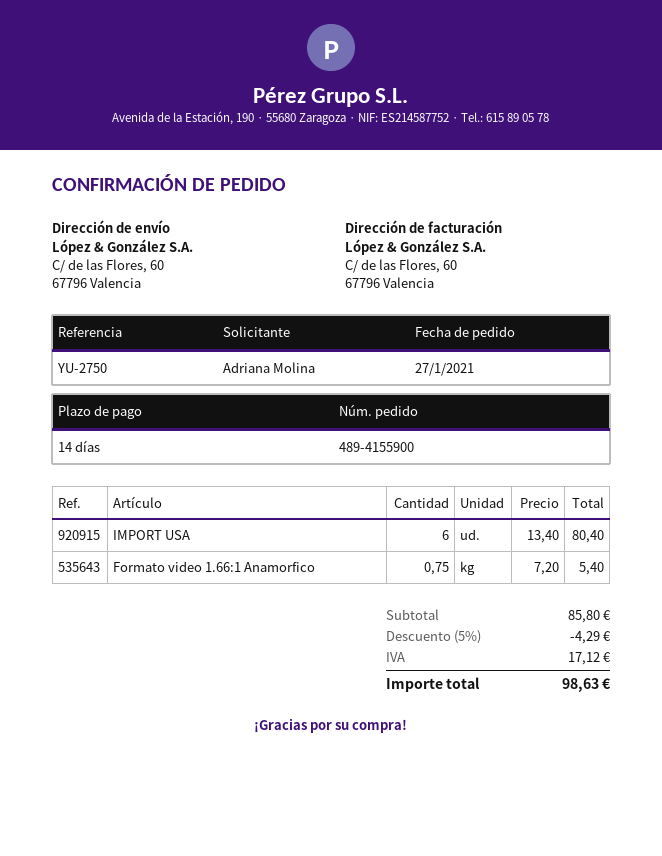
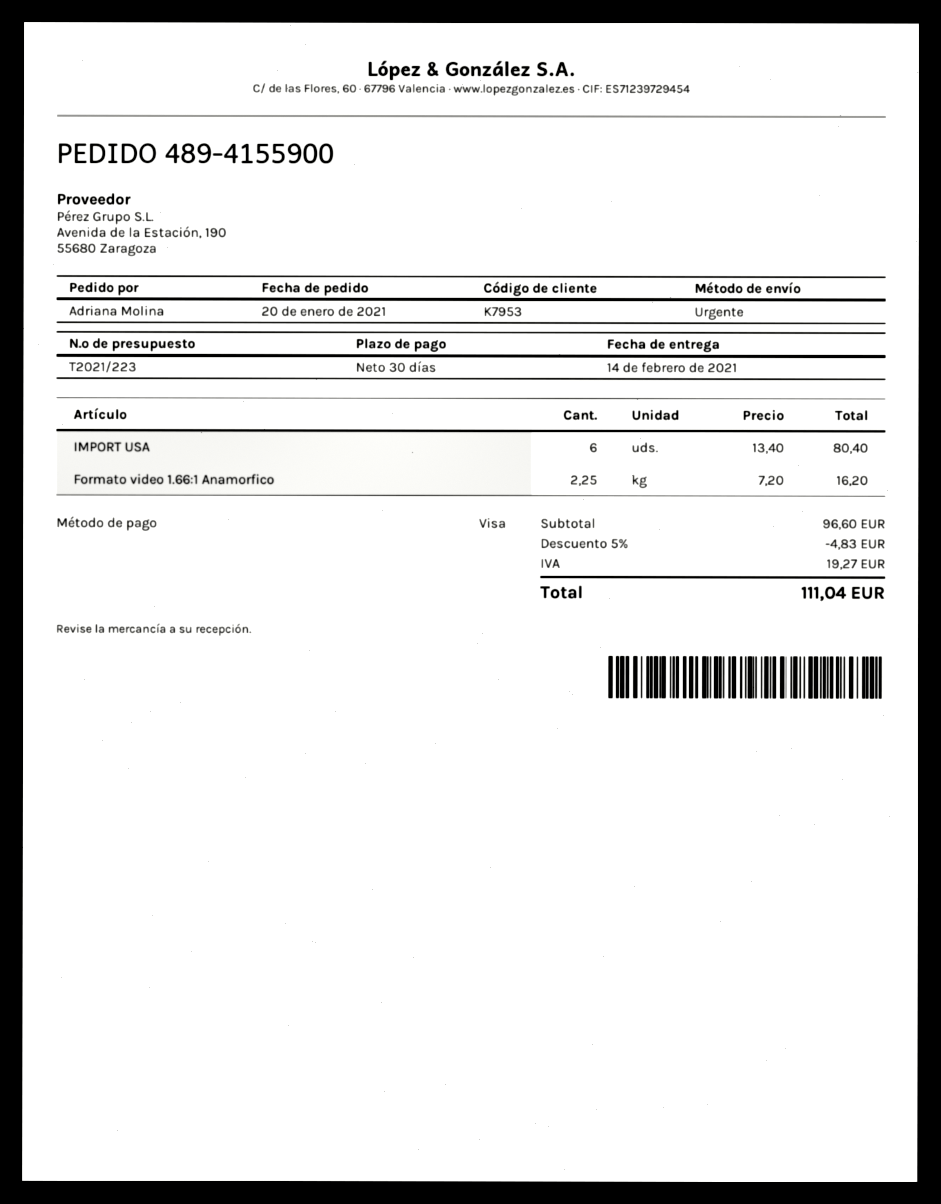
order date: 2021-01-27 -> 2021-01-20
payment terms: 14 days -> 30 days
Formato video 1.66:1 Anamorfico: 0.75 x 7.20 = 5.40 -> 2.25 x 7.20 = 16.20
subtotal: 85.80 -> 96.60
discount: 5% = 4.29 -> 5% = 4.83
tax: 17.12 -> 19.27
total: 98.63 -> 111.04

